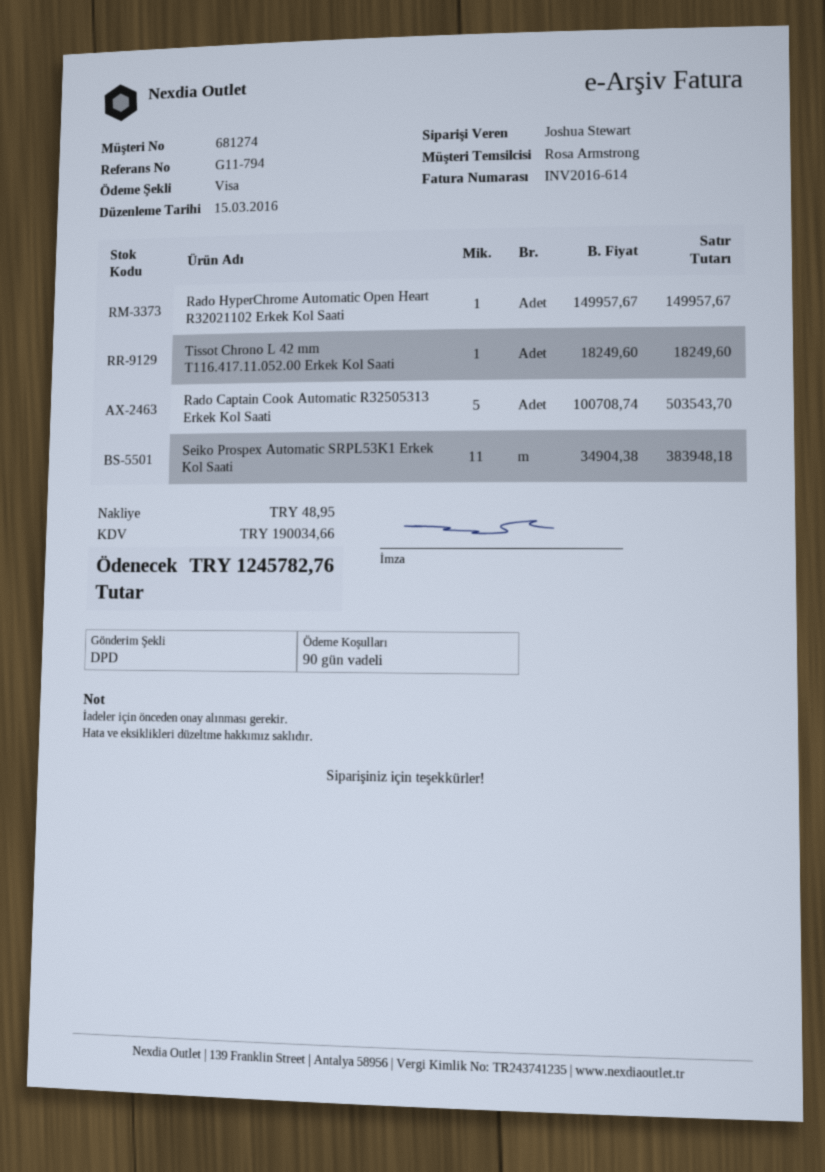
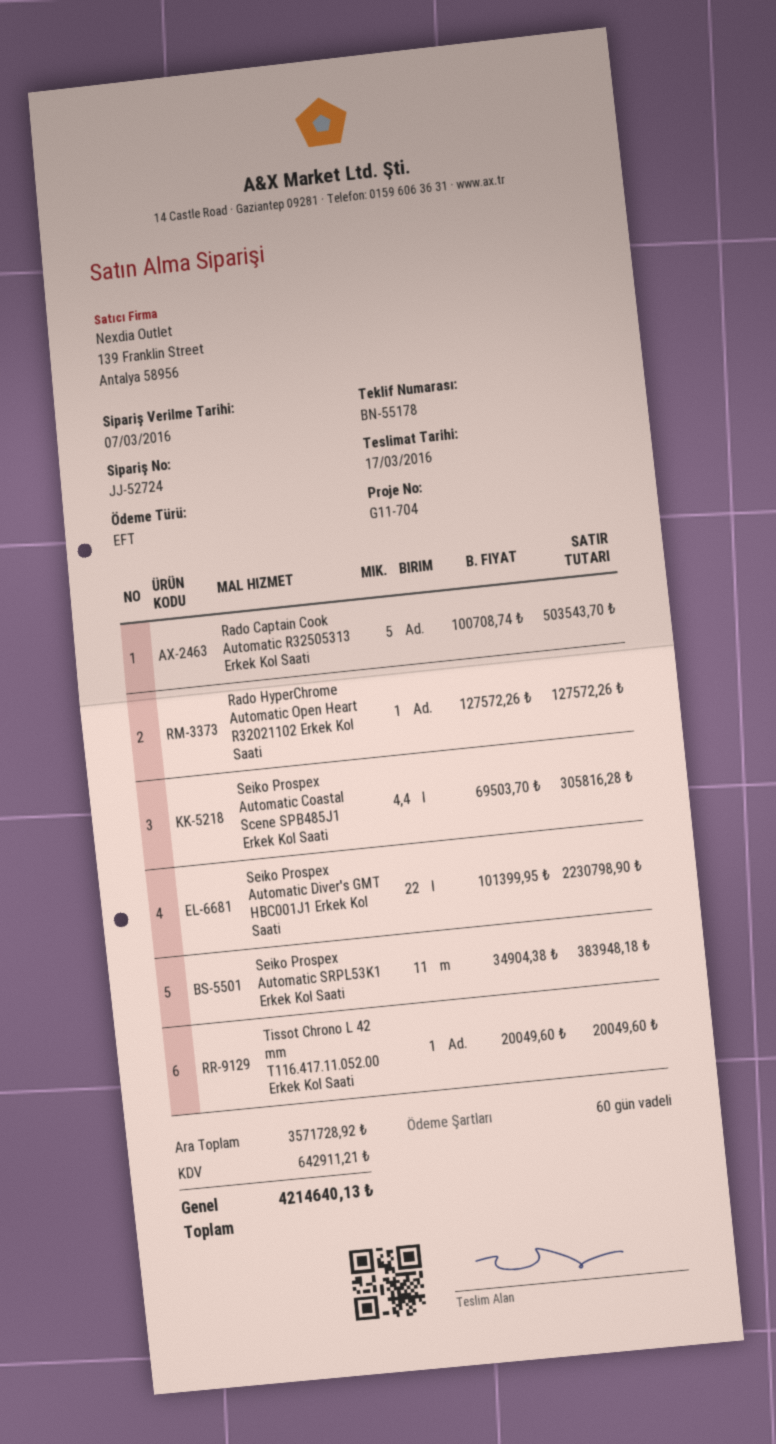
payment terms: 90 days -> 60 days
reference: G11-794 -> G11-704
payment method: Visa -> bank transfer
Rado HyperChrome Automatic Open Heart R32021102 Erkek Kol Saati: 1 x 149957.67 = 149957.67 -> 1 x 127572.26 = 127572.26
Tissot Chrono L 42 mm T116.417.11.052.00 Erkek Kol Saati: 1 x 18249.60 = 18249.60 -> 1 x 20049.60 = 20049.60
Seiko Prospex Automatic Coastal Scene SPB485J1 Erkek Kol Saati: none -> 4.4 x 69503.70 = 305816.28
Seiko Prospex Automatic Diver's GMT HBC001J1 Erkek Kol Saati: none -> 22 x 101399.95 = 2230798.90
shipping: 48.95 -> none
tax: 190034.66 -> 642911.21
total: 1245782.76 -> 4214640.13

